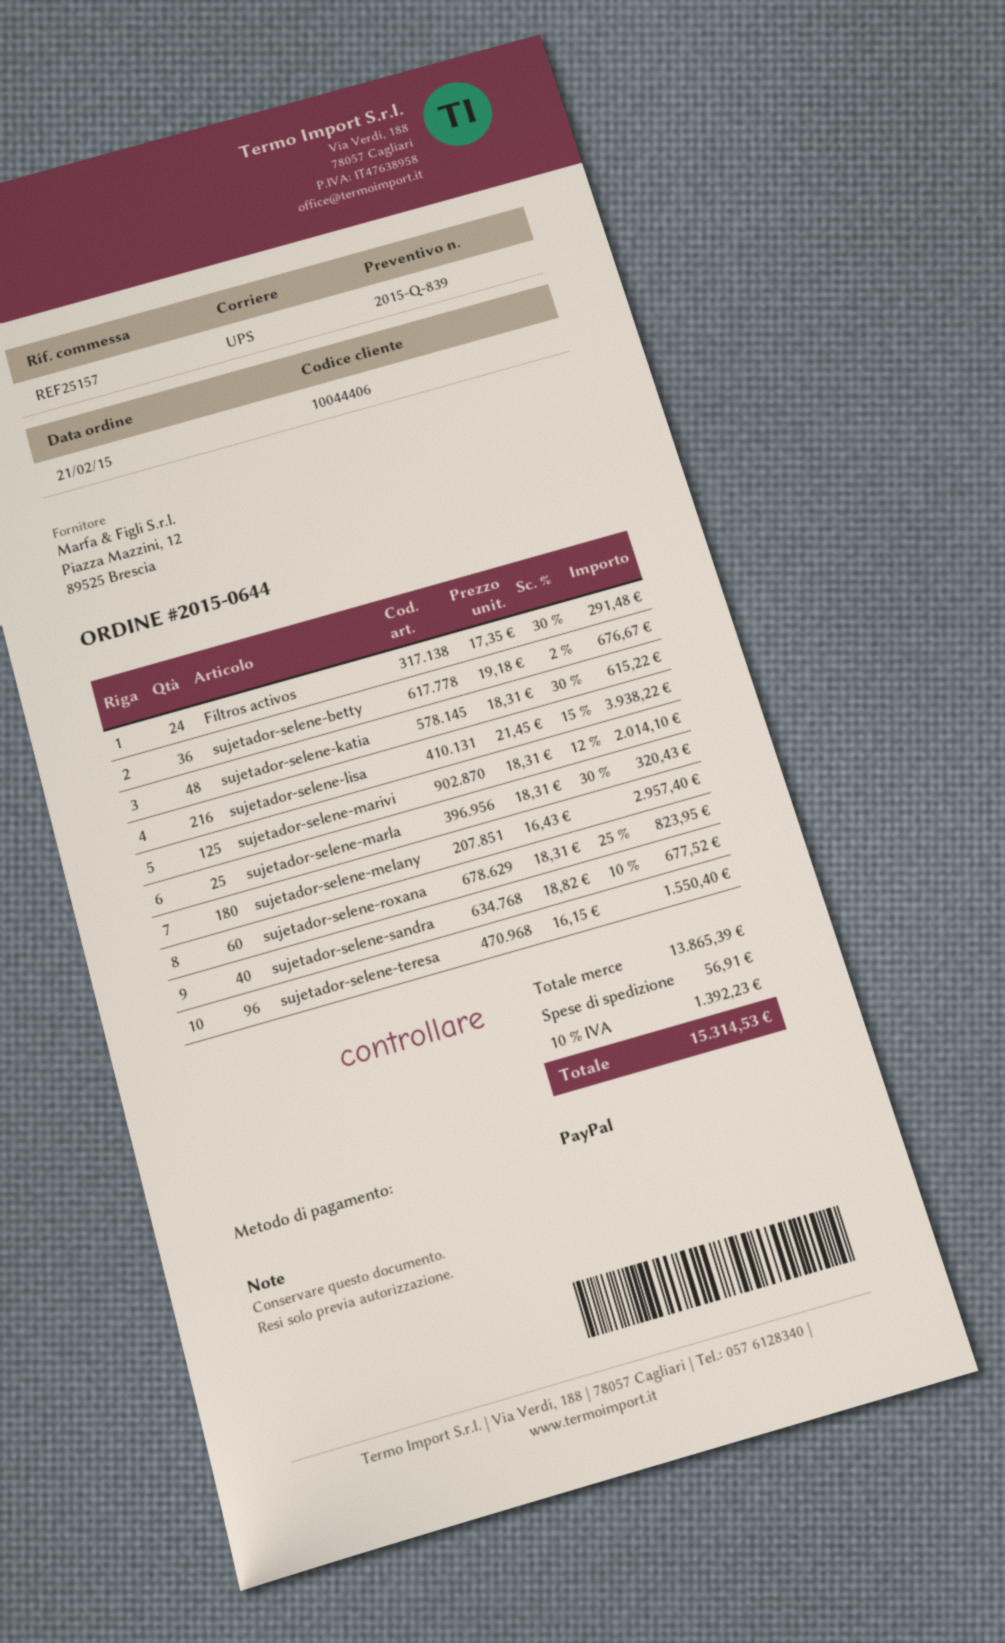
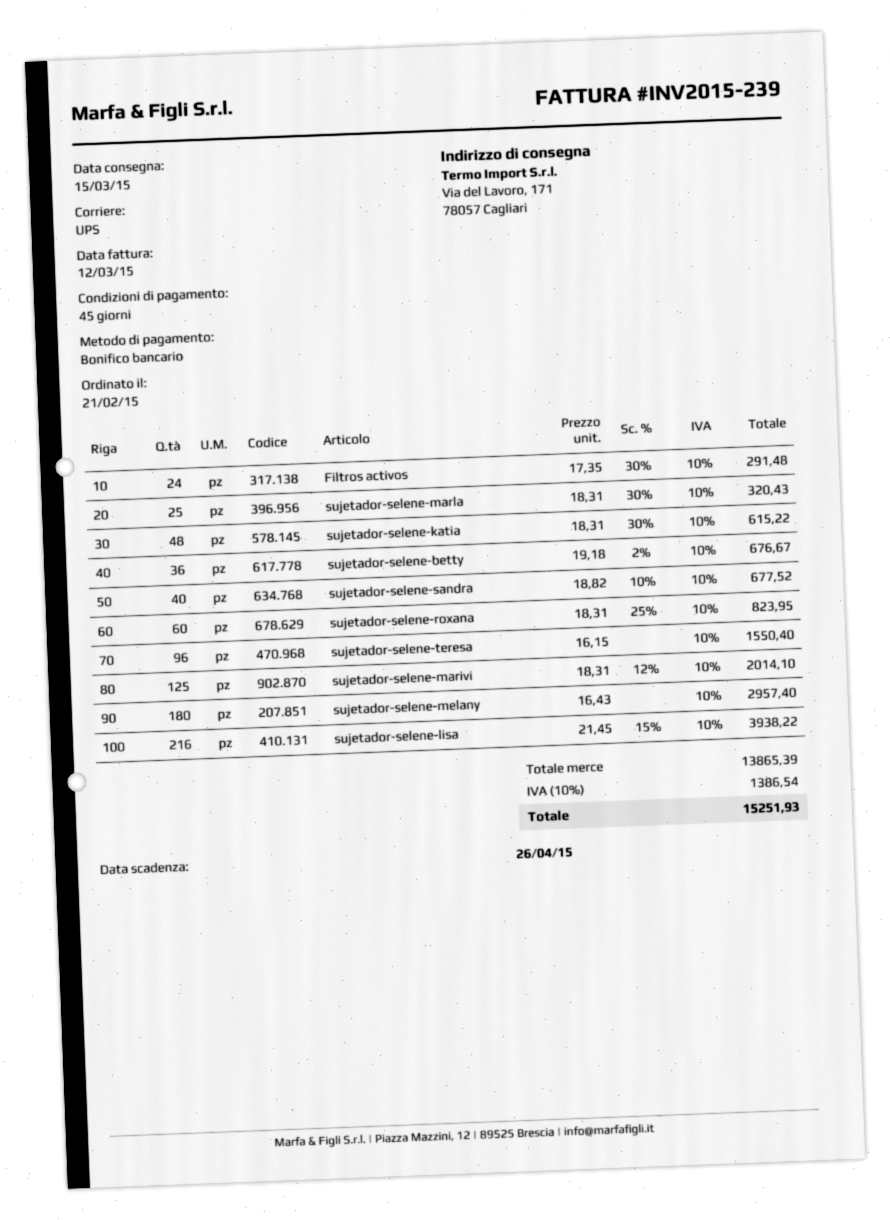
payment method: PayPal -> bank transfer
shipping: 56.91 -> none
tax: 10% = 1392.23 -> 10% = 1386.54
total: 15314.53 -> 15251.93

